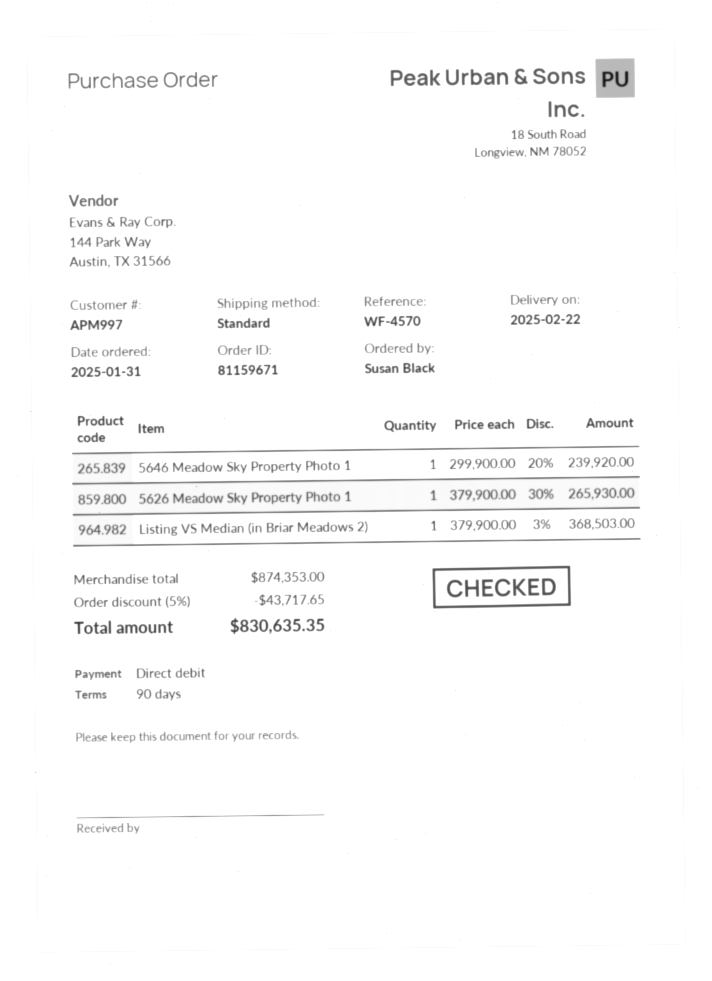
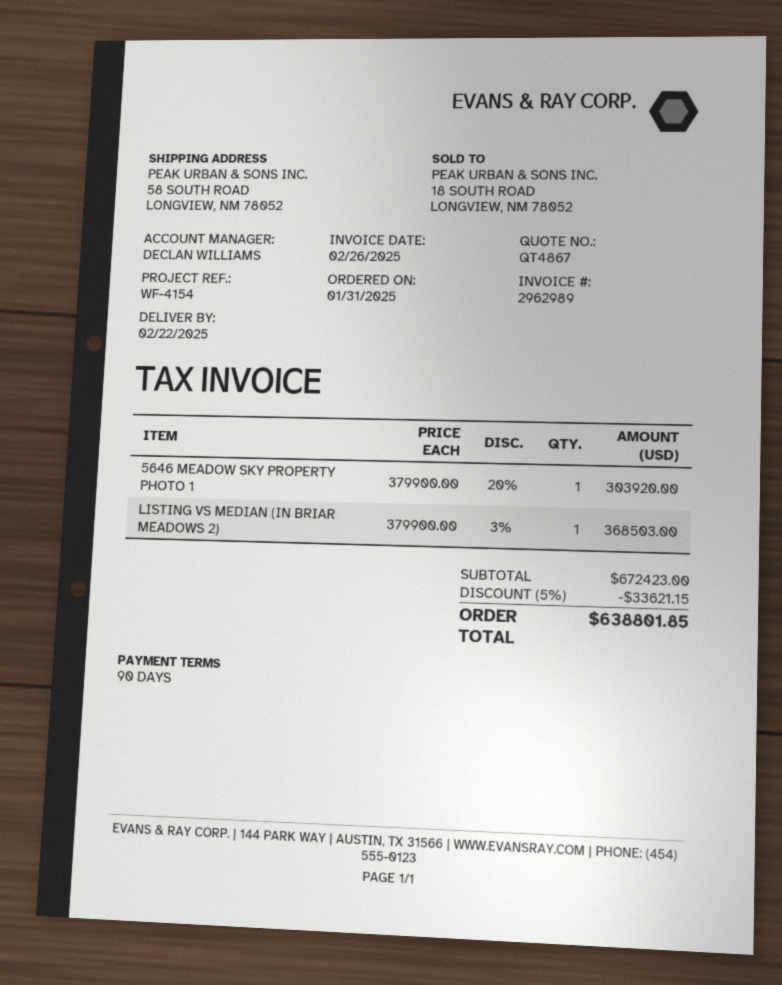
reference: WF-4570 -> WF-4154
5646 Meadow Sky Property Photo 1: 1 x 299900.00 - 20% = 239920.00 -> 1 x 379900.00 - 20% = 303920.00
5626 Meadow Sky Property Photo 1: 1 x 379900.00 - 30% = 265930.00 -> none
subtotal: 874353.00 -> 672423.00
discount: 5% = 43717.65 -> 5% = 33621.15
total: 830635.35 -> 638801.85

